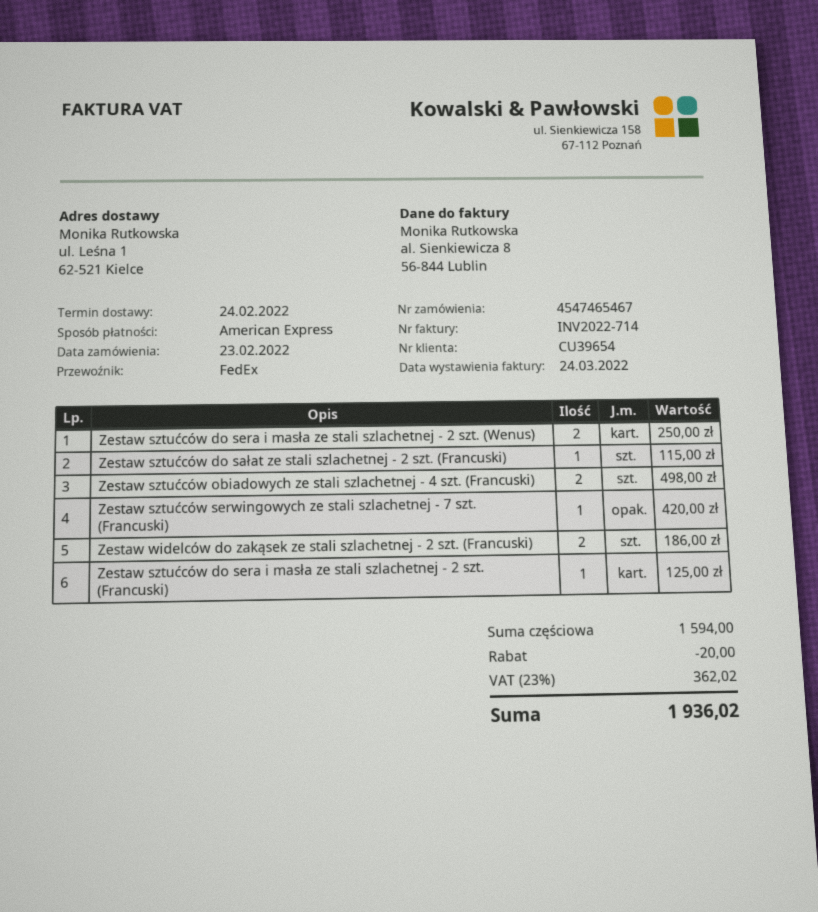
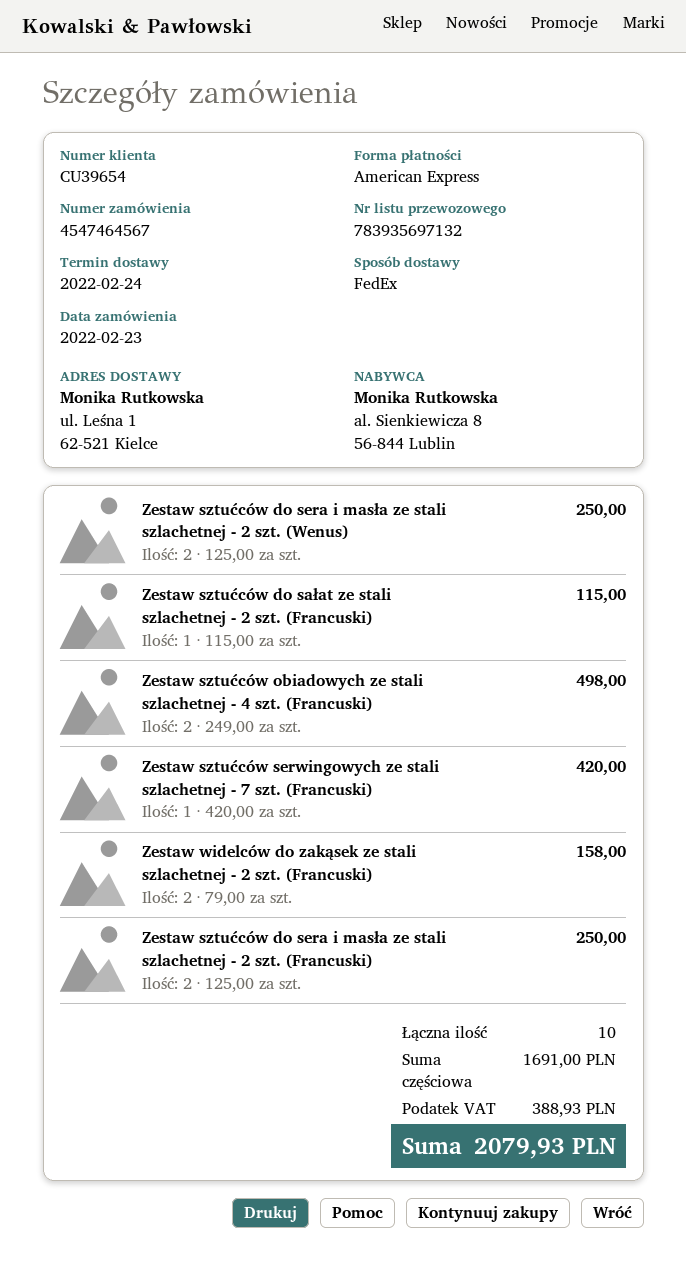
order number: 4547465467 -> 4547464567
Zestaw widelców do zakąsek ze stali szlachetnej - 2 szt. (Francuski): 2 for 186.00 -> 2 for 158.00
Zestaw sztućców do sera i masła ze stali szlachetnej - 2 szt. (Francuski): 1 for 125.00 -> 2 for 250.00
subtotal: 1594.00 -> 1691.00
discount: 20.00 -> none
tax: 362.02 -> 388.93
total: 1936.02 -> 2079.93

